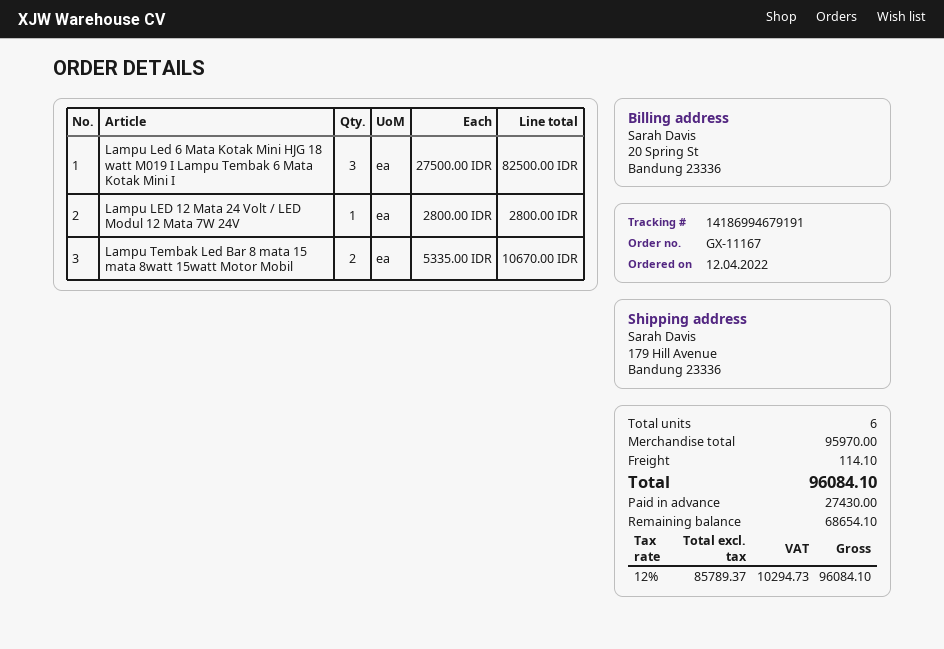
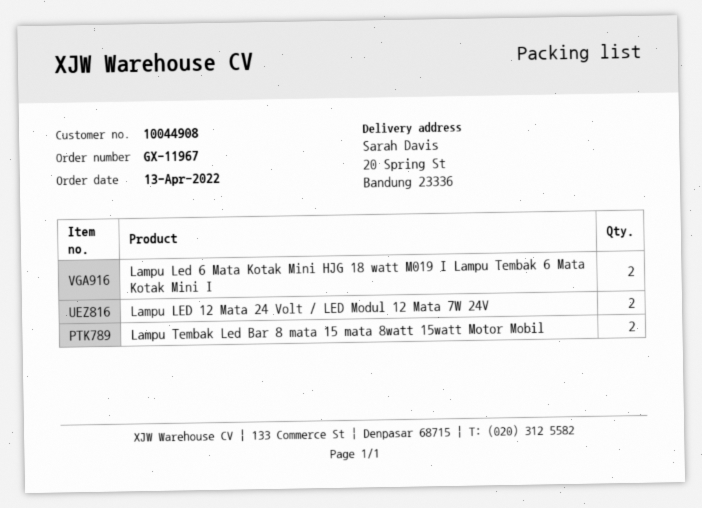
order number: GX-11167 -> GX-11967
order date: 2022-04-12 -> 2022-04-13
ship to: 179 Hill Avenue, Bandung 23336 -> 20 Spring St, Bandung 23336
Lampu Led 6 Mata Kotak Mini HJG 18 watt M019 I Lampu Tembak 6 Mata Kotak Mini I: 3 -> 2
Lampu LED 12 Mata 24 Volt / LED Modul 12 Mata 7W 24V: 1 -> 2

